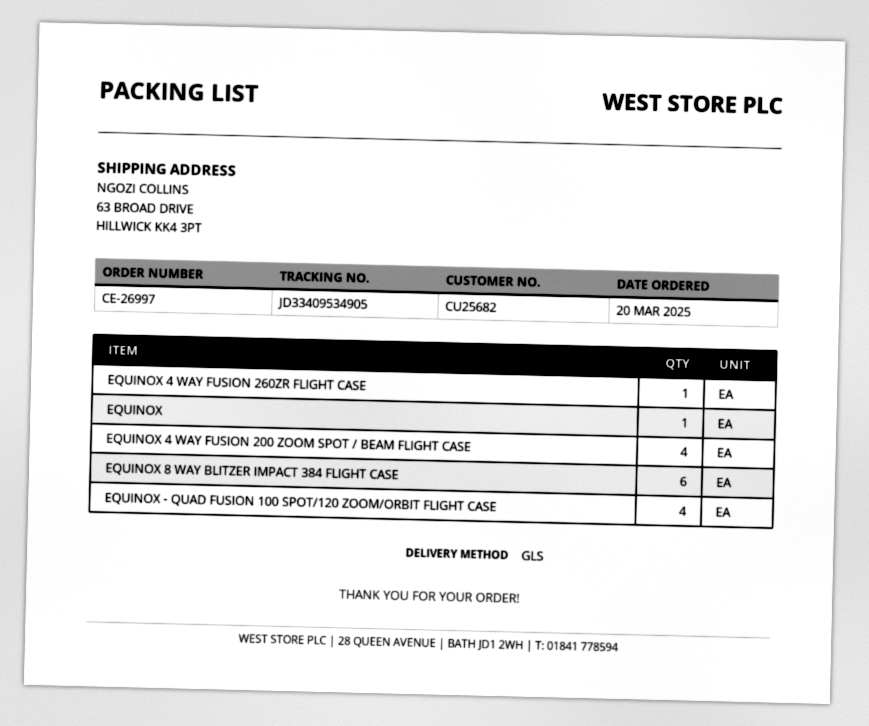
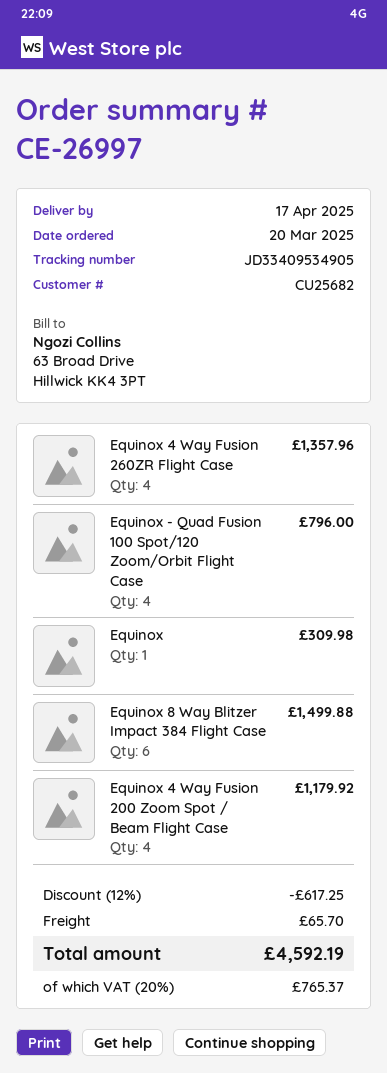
EQUINOX 4 WAY FUSION 260ZR FLIGHT CASE: 1 -> 4

